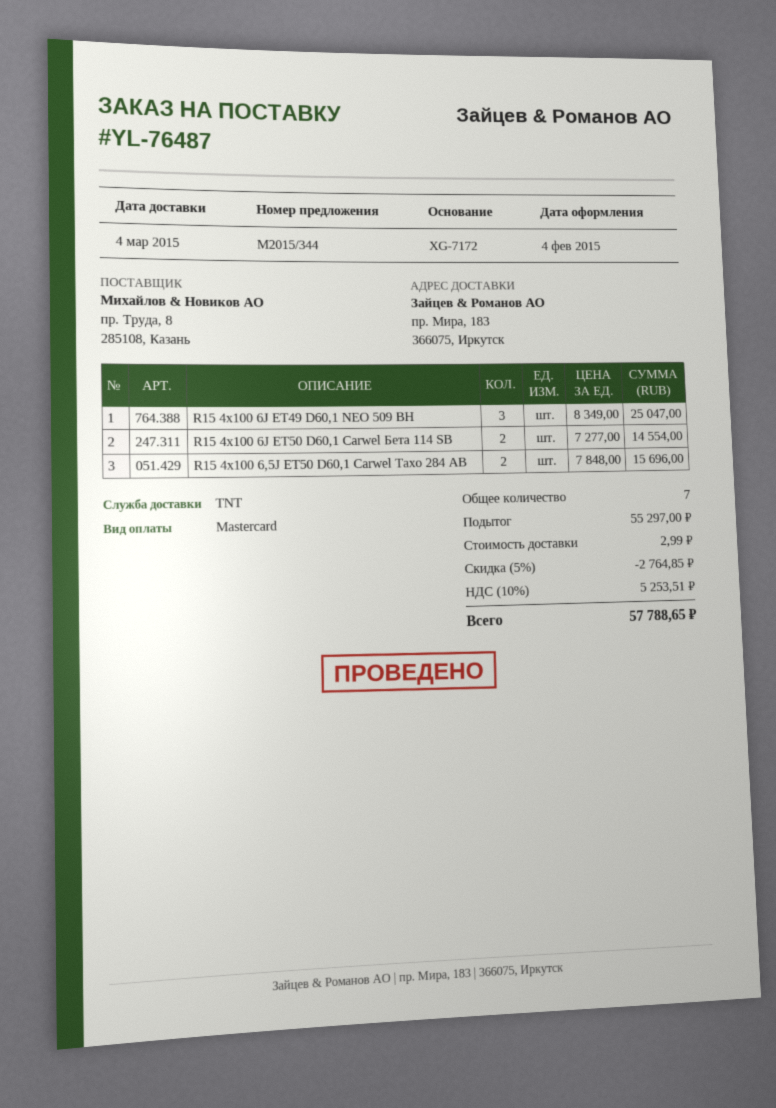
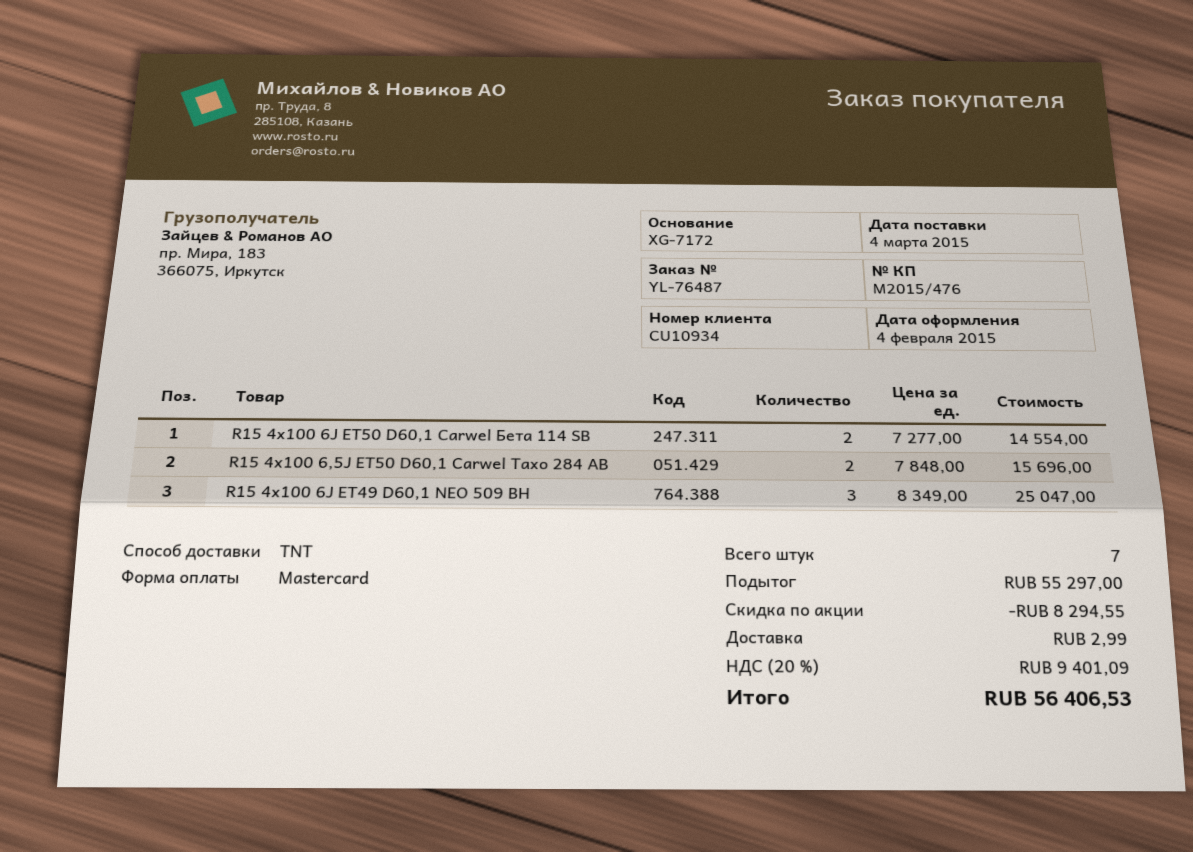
quote number: M2015/344 -> M2015/476
discount: 2764.85 -> 8294.55
tax: 10% = 5253.51 -> 20% = 9401.09
total: 57788.65 -> 56406.53

